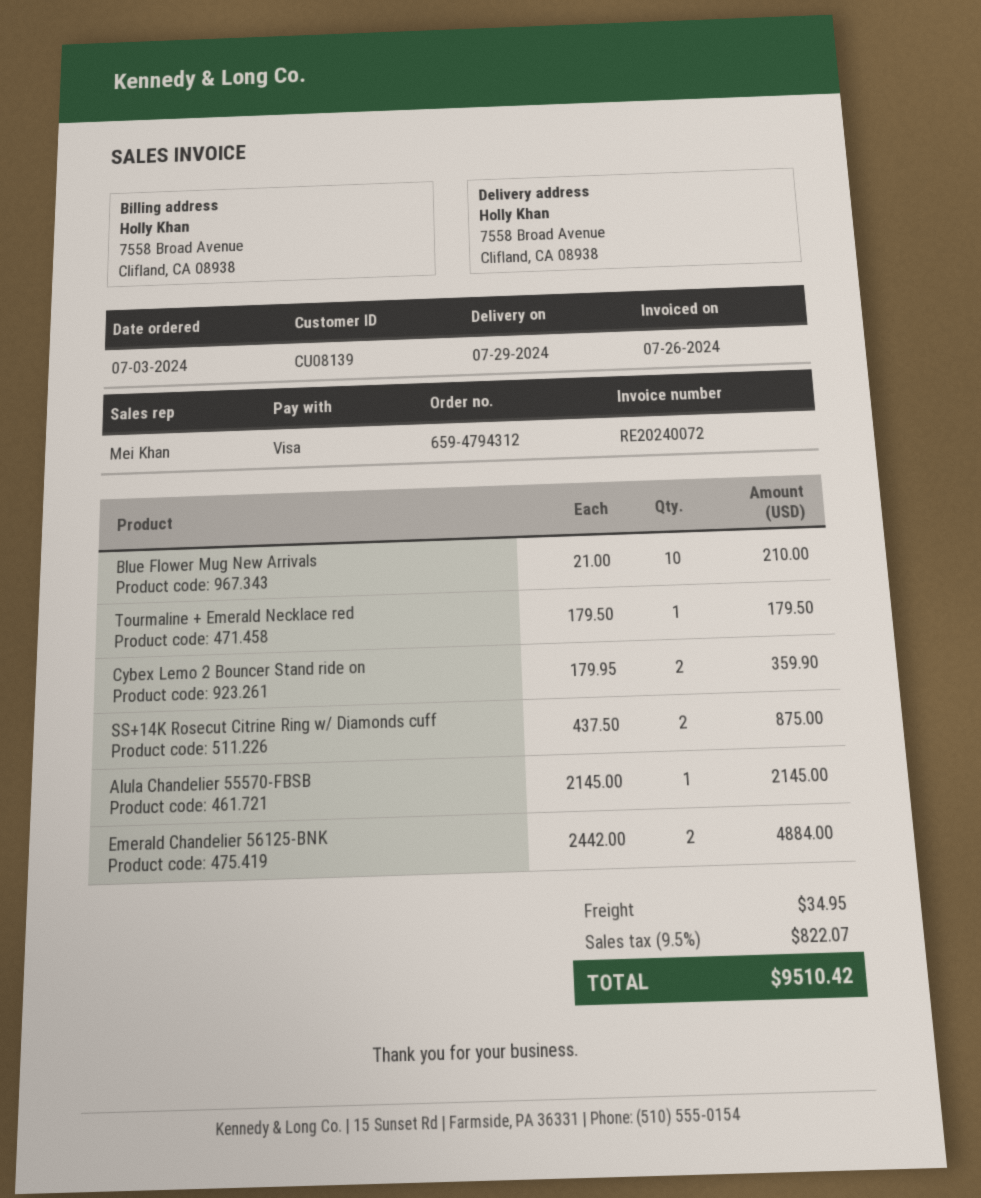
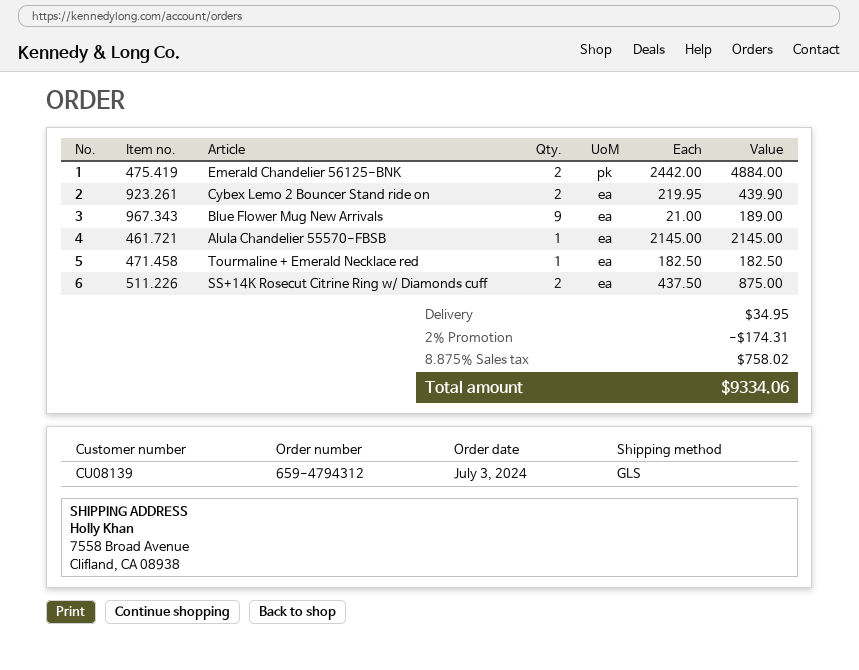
Blue Flower Mug New Arrivals: 10 x 21.00 = 210.00 -> 9 x 21.00 = 189.00
Tourmaline + Emerald Necklace red: 1 x 179.50 = 179.50 -> 1 x 182.50 = 182.50
Cybex Lemo 2 Bouncer Stand ride on: 2 x 179.95 = 359.90 -> 2 x 219.95 = 439.90
discount: none -> 2% = 174.31
tax: 9.5% = 822.07 -> 8.875% = 758.02
total: 9510.42 -> 9334.06

